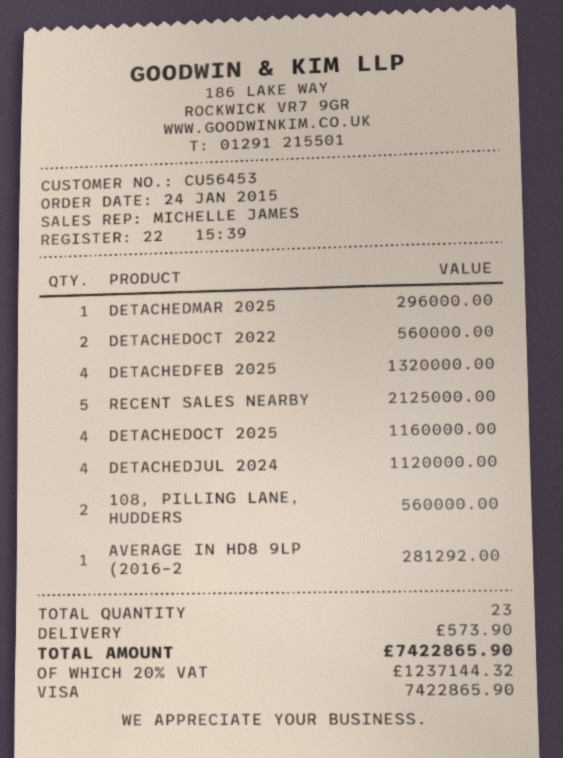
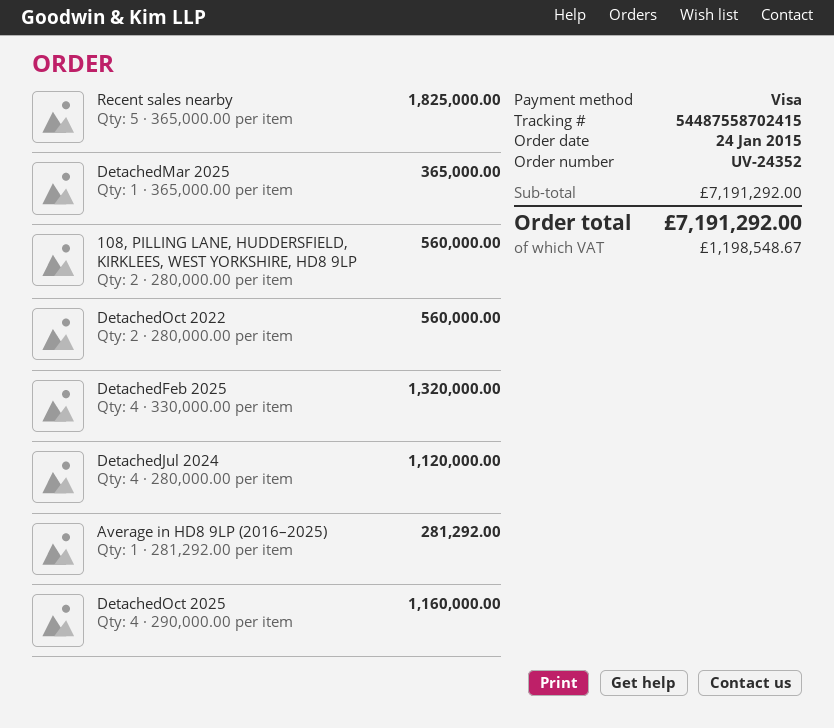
DETACHEDMAR 2025: 1 for 296000.00 -> 1 for 365000.00
RECENT SALES NEARBY: 5 for 2125000.00 -> 5 for 1825000.00
shipping: 573.90 -> none
tax: 1237144.32 -> 1198548.67
total: 7422865.90 -> 7191292.00

